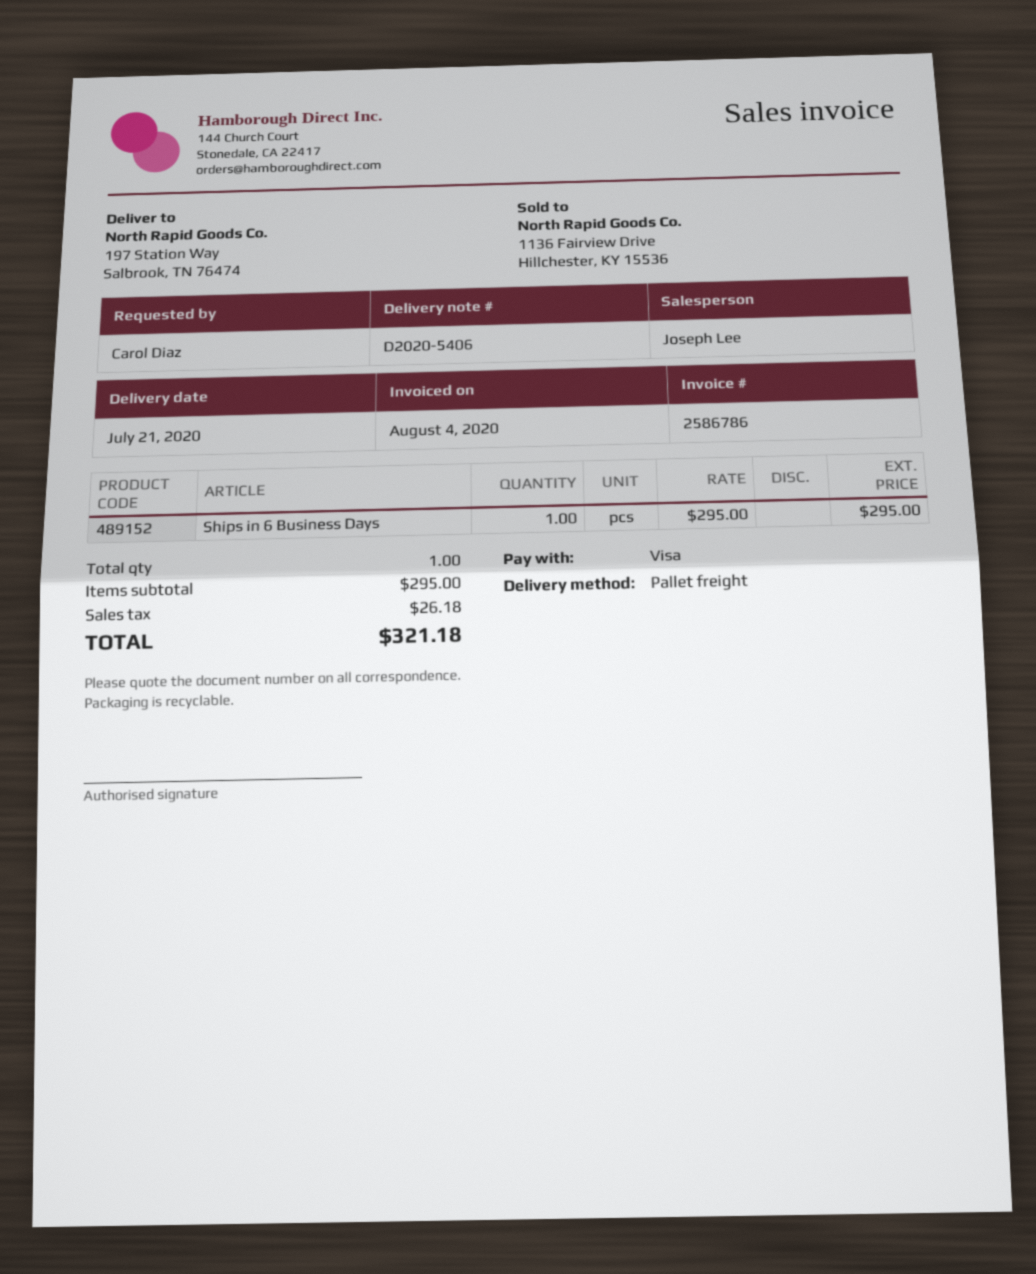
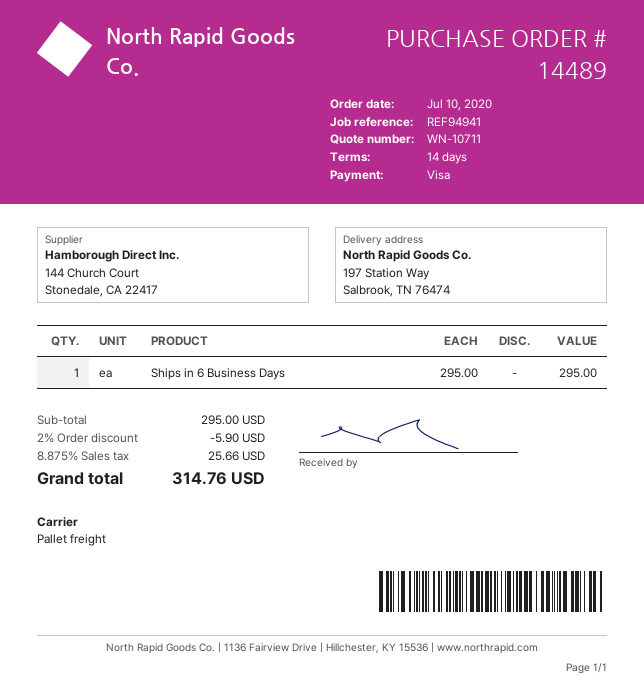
discount: none -> 2% = 5.90
tax: 26.18 -> 25.66
total: 321.18 -> 314.76

